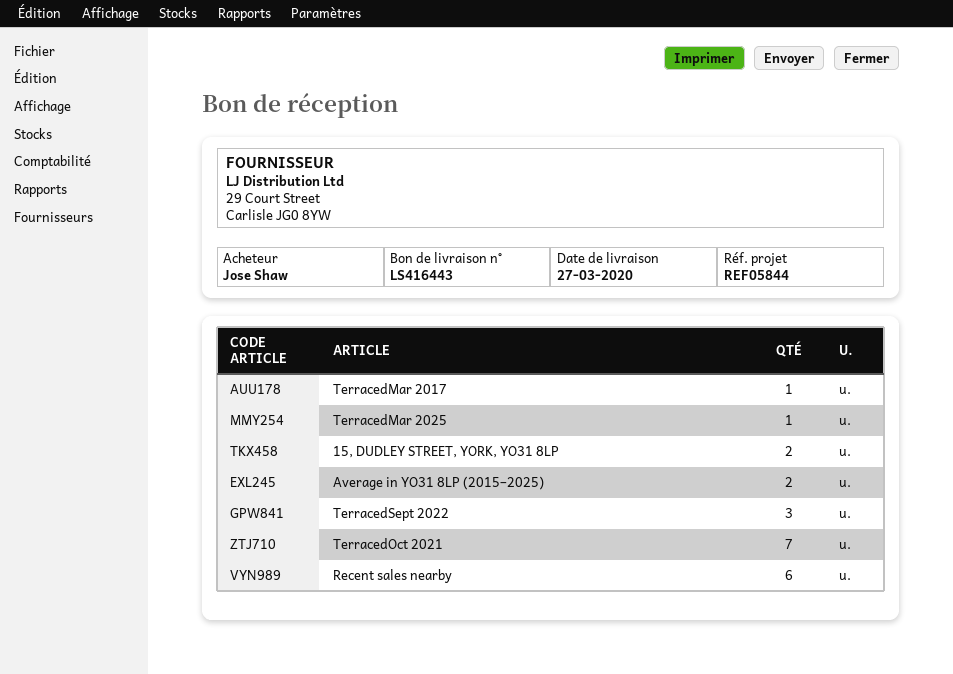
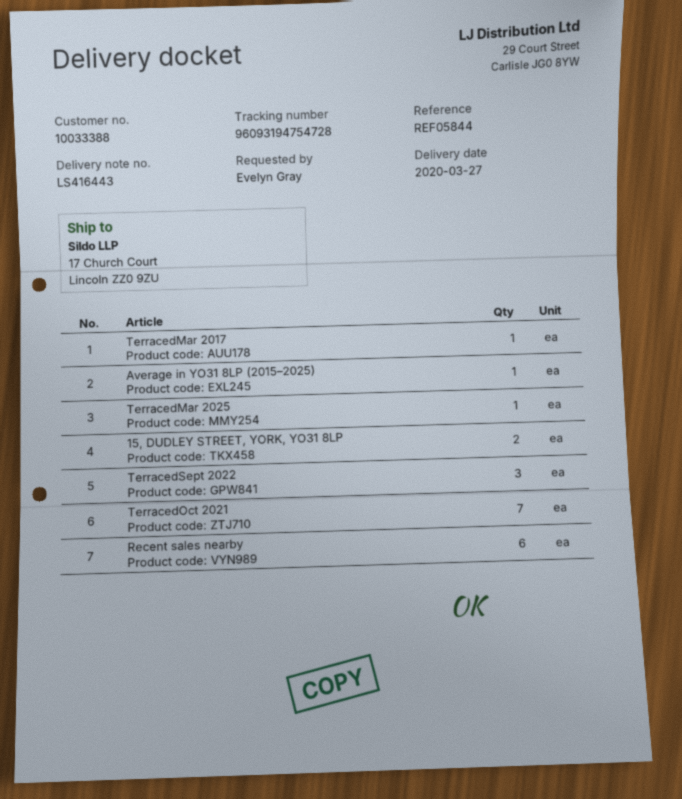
ordered by: Jose Shaw -> Evelyn Gray
Average in YO31 8LP (2015–2025): 2 -> 1

